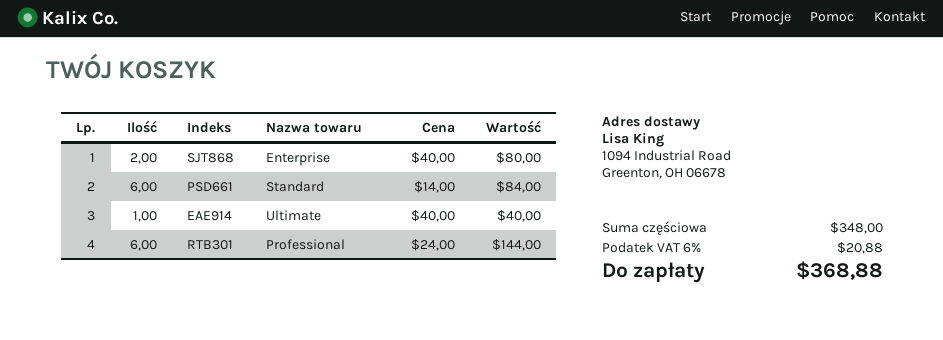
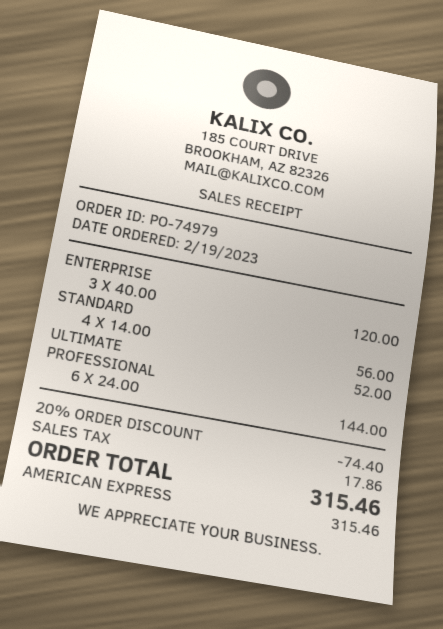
Enterprise: 2 x 40.00 = 80.00 -> 3 x 40.00 = 120.00
Standard: 6 x 14.00 = 84.00 -> 4 x 14.00 = 56.00
Ultimate: 1 x 40.00 = 40.00 -> 1 x 52.00 = 52.00
discount: none -> 20% = 74.40
tax: 20.88 -> 17.86
total: 368.88 -> 315.46

